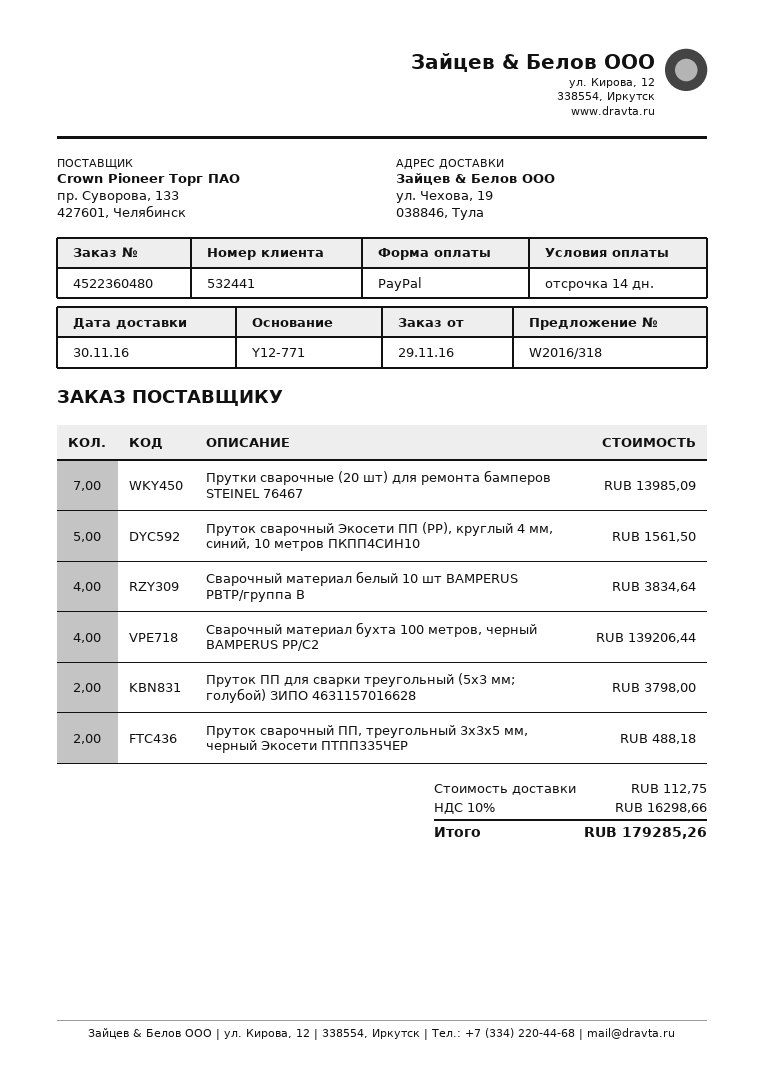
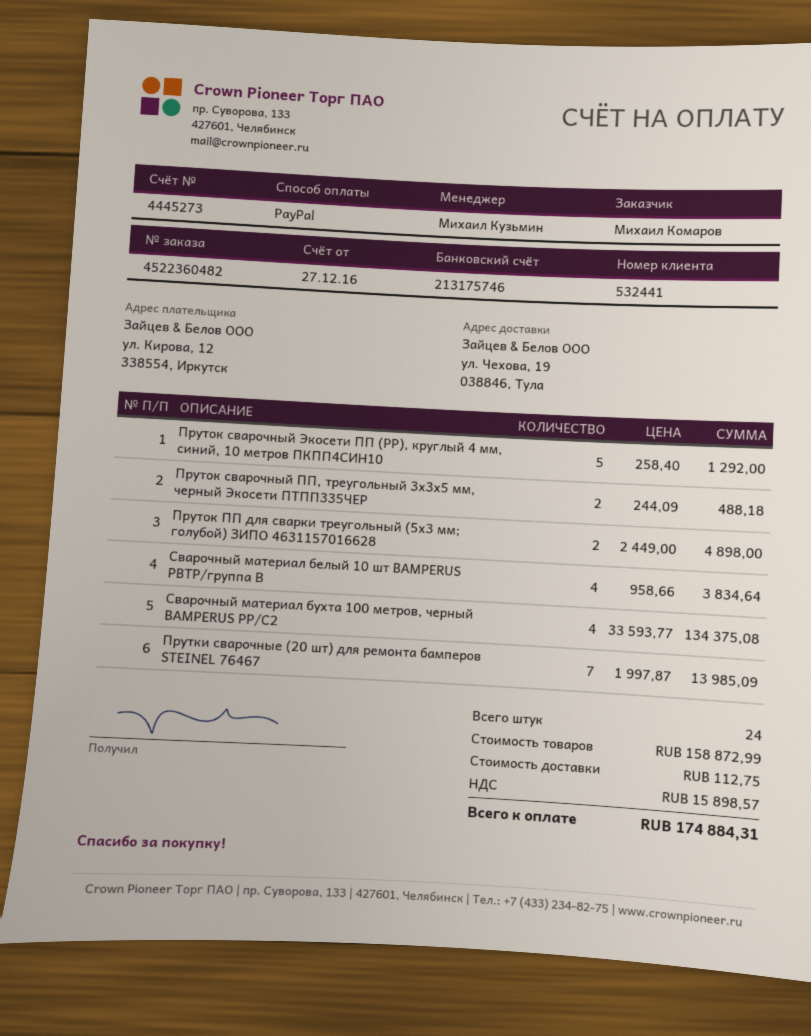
order number: 4522360480 -> 4522360482
Пруток сварочный Экосети ПП (PP), круглый 4 мм, синий, 10 метров ПКПП4СИН10: 5 for 1561.50 -> 5 for 1292.00
Сварочный материал бухта 100 метров, черный BAMPERUS PP/C2: 4 for 139206.44 -> 4 for 134375.08
Пруток ПП для сварки треугольный (5х3 мм; голубой) ЗИПО 4631157016628: 2 for 3798.00 -> 2 for 4898.00
tax: 16298.66 -> 15898.57
total: 179285.26 -> 174884.31

